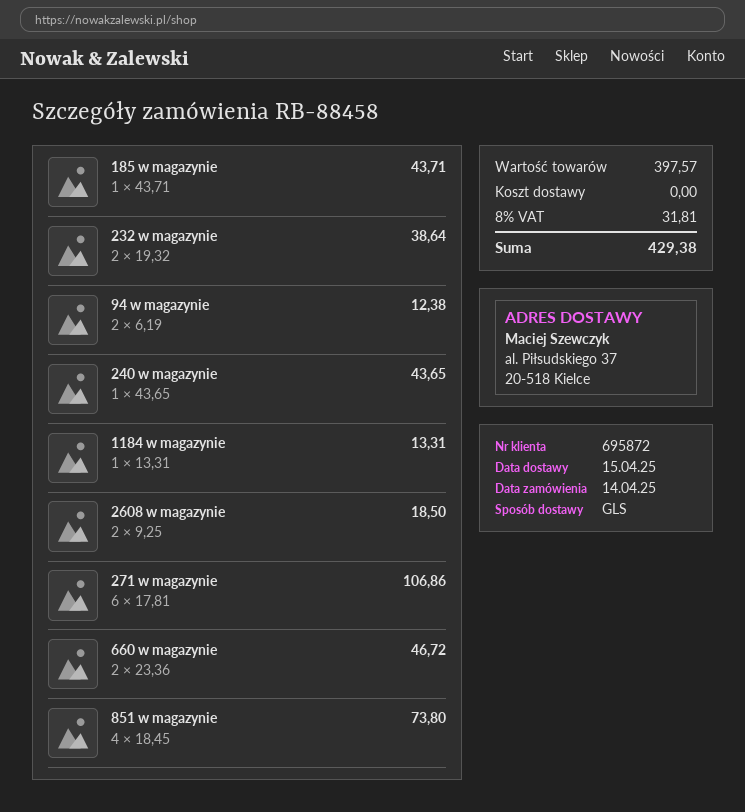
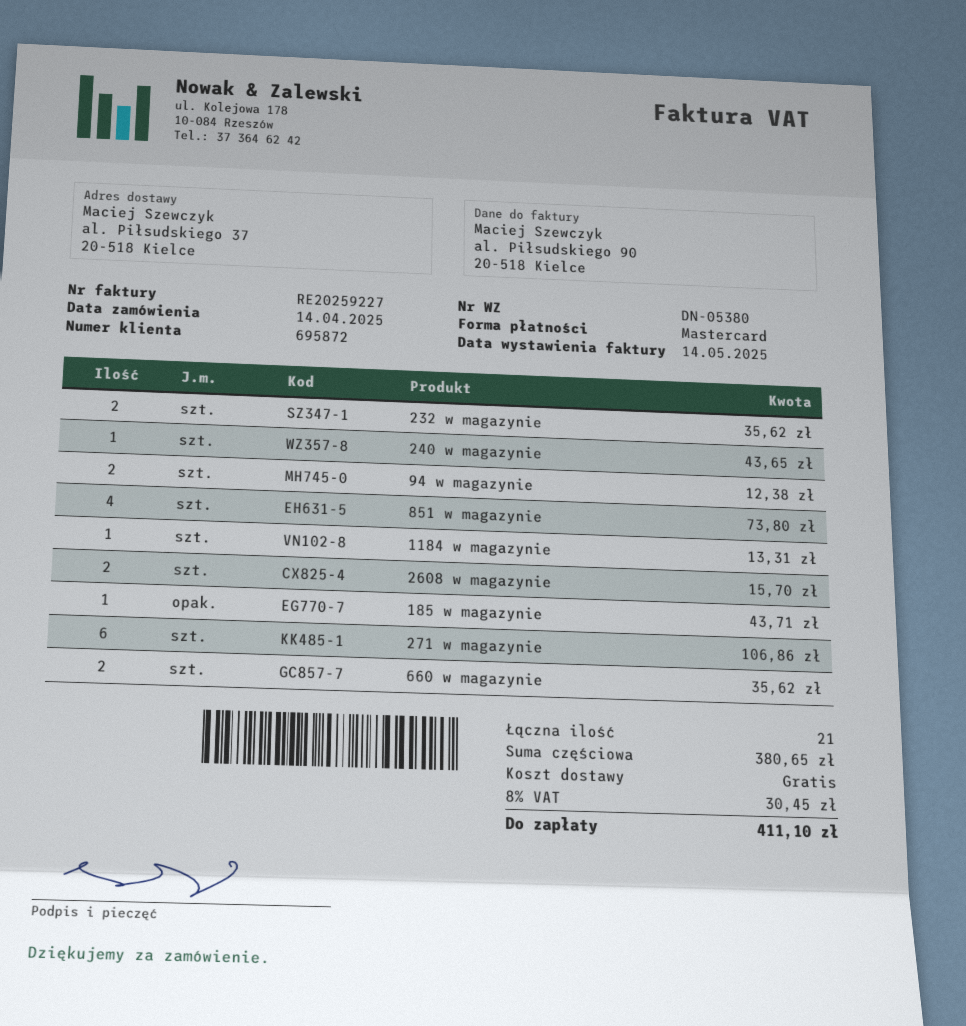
232 w magazynie: 2 for 38.64 -> 2 for 35.62
2608 w magazynie: 2 for 18.50 -> 2 for 15.70
660 w magazynie: 2 for 46.72 -> 2 for 35.62
subtotal: 397.57 -> 380.65
tax: 8% = 31.81 -> 8% = 30.45
total: 429.38 -> 411.10

